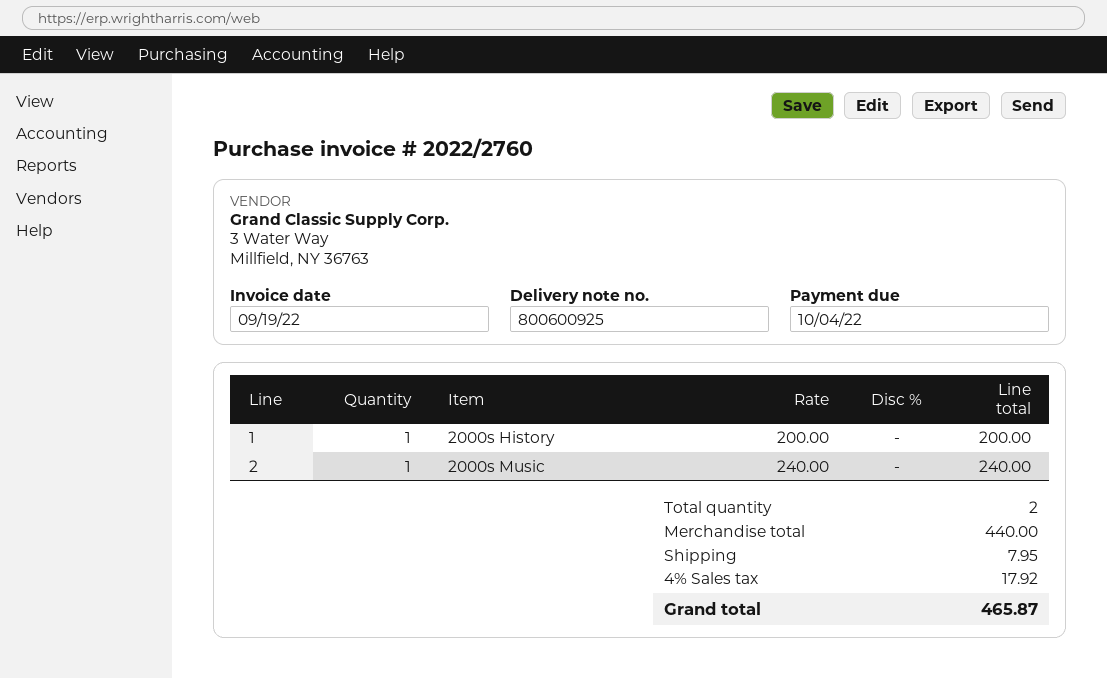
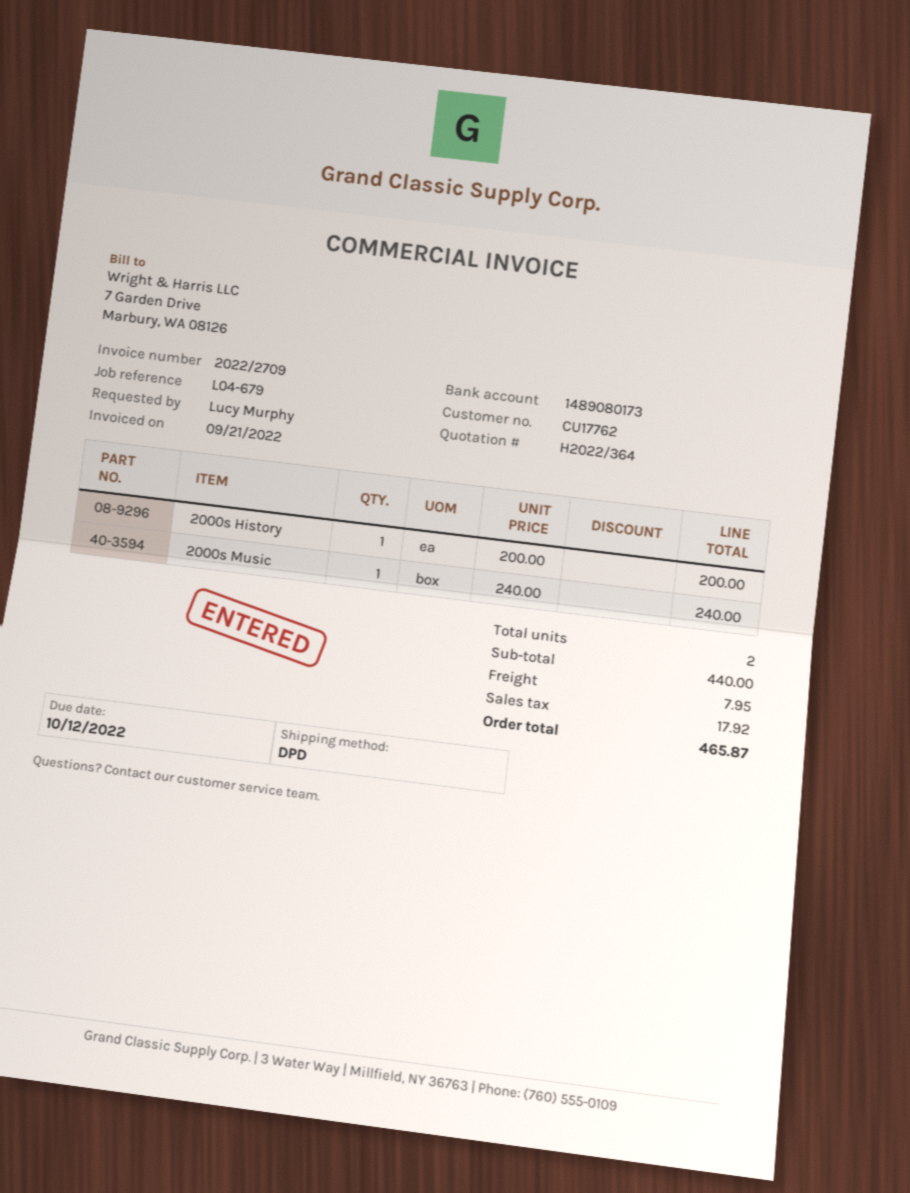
invoice number: 2022/2760 -> 2022/2709
invoice date: 2022-09-19 -> 2022-09-21
due date: 2022-10-04 -> 2022-10-12

